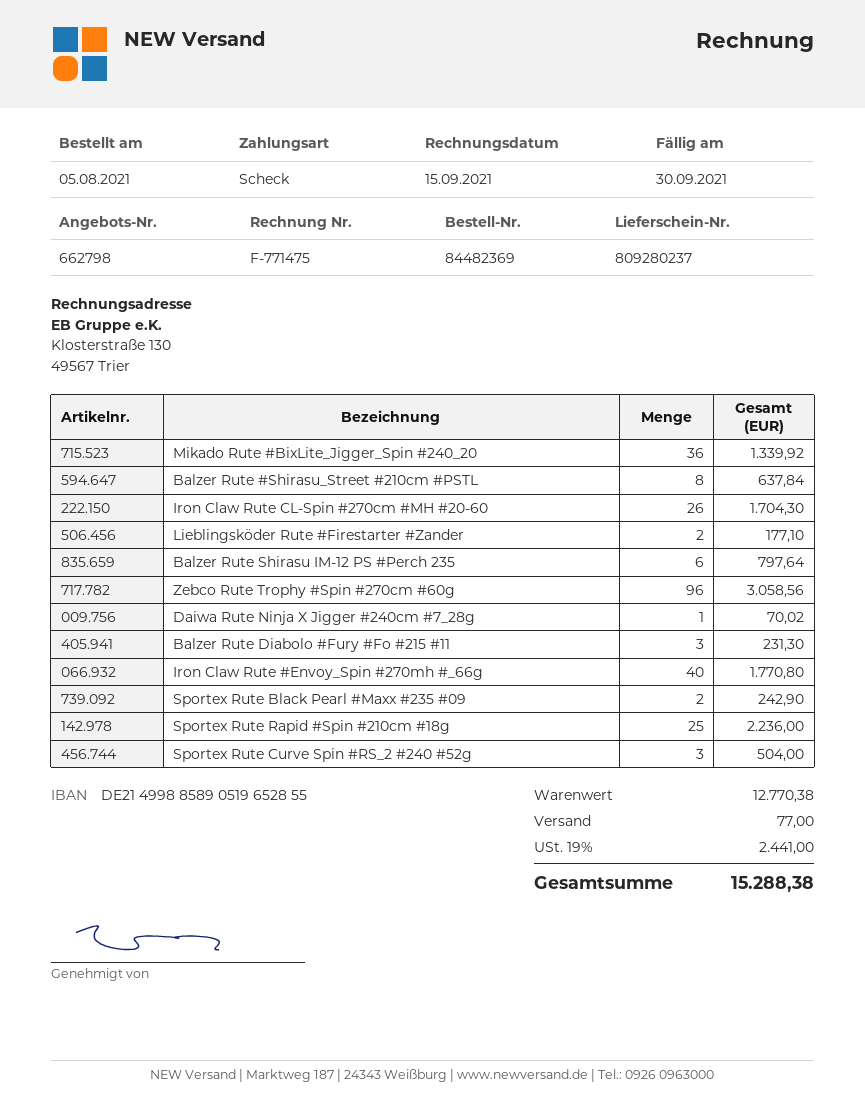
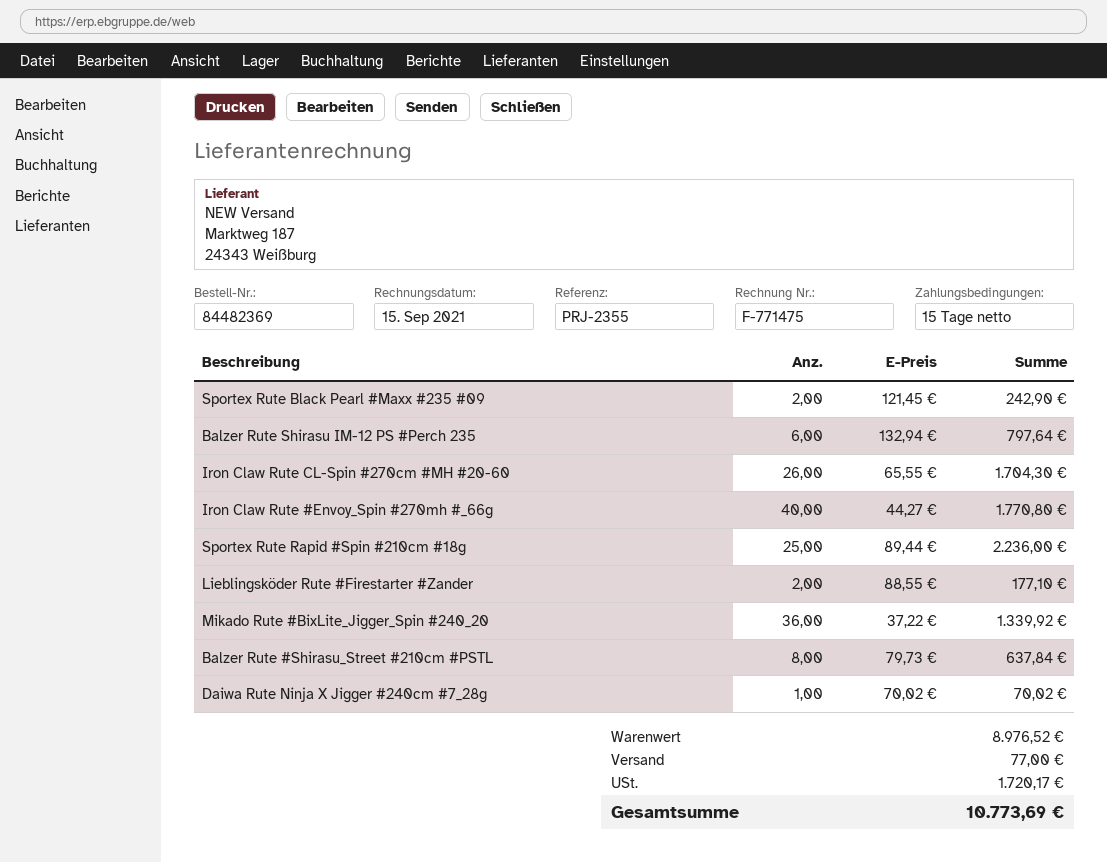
Zebco Rute Trophy #Spin #270cm #60g: 96 for 3058.56 -> none
Balzer Rute Diabolo #Fury #Fo #215 #11: 3 for 231.30 -> none
Sportex Rute Curve Spin #RS_2 #240 #52g: 3 for 504.00 -> none
subtotal: 12770.38 -> 8976.52
tax: 2441.00 -> 1720.17
total: 15288.38 -> 10773.69

